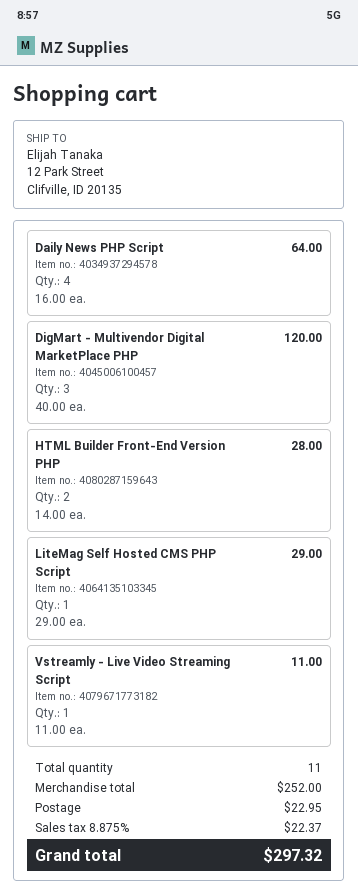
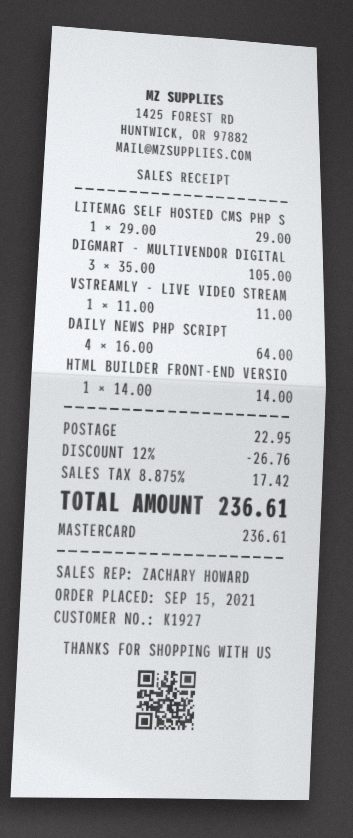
DigMart - Multivendor Digital MarketPlace PHP: 3 x 40.00 = 120.00 -> 3 x 35.00 = 105.00
HTML Builder Front-End Version PHP: 2 x 14.00 = 28.00 -> 1 x 14.00 = 14.00
discount: none -> 12% = 26.76
tax: 8.875% = 22.37 -> 8.875% = 17.42
total: 297.32 -> 236.61

